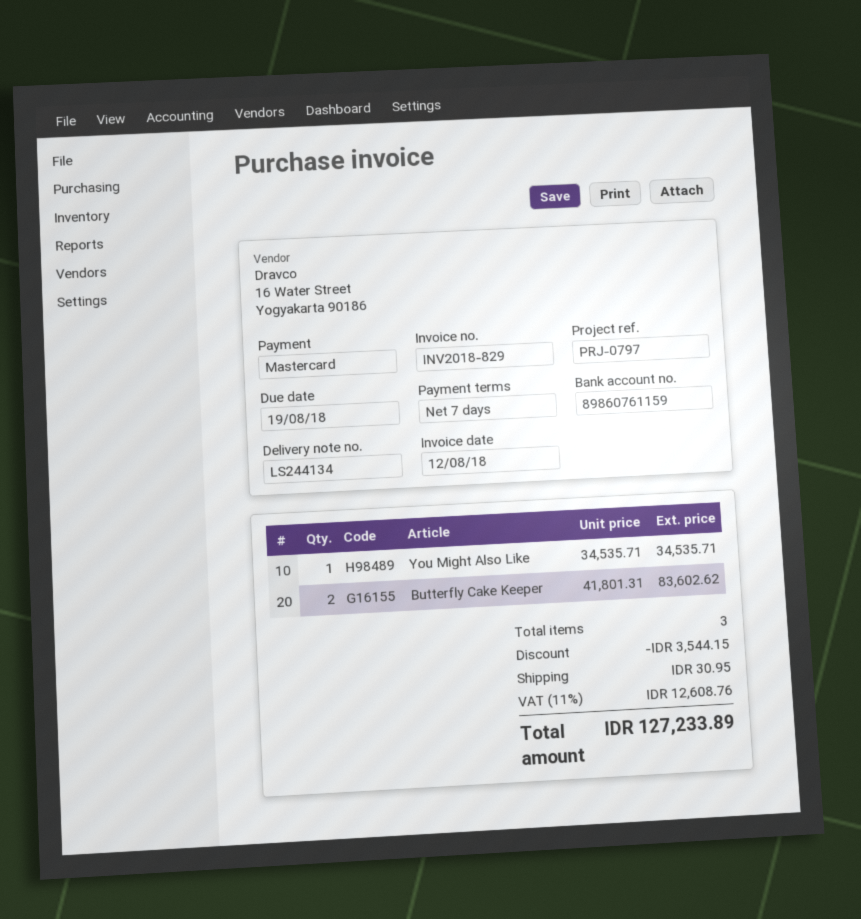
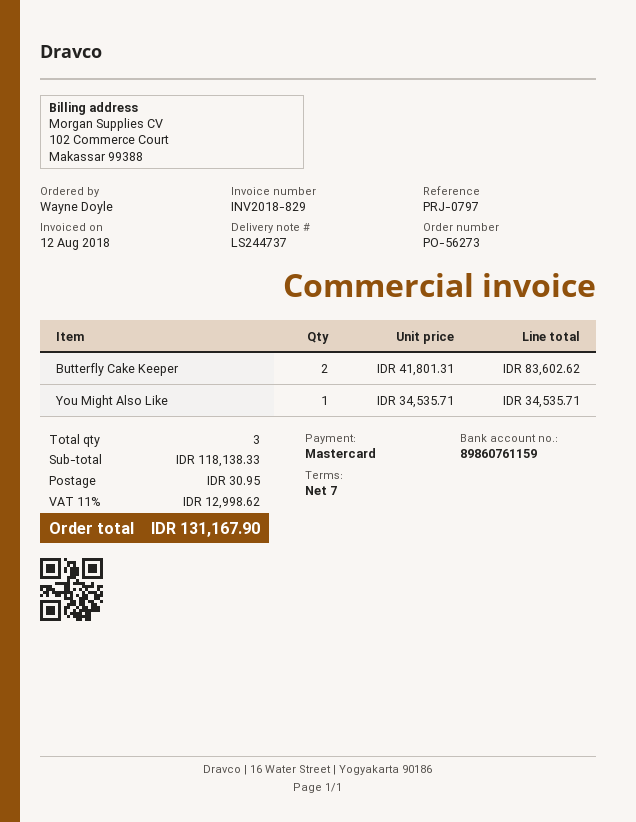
delivery note number: LS244134 -> LS244737
discount: 3544.15 -> none
tax: 11% = 12608.76 -> 11% = 12998.62
total: 127233.89 -> 131167.90

